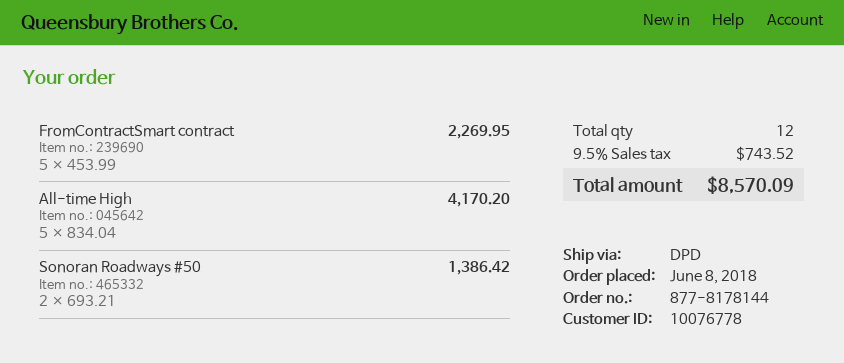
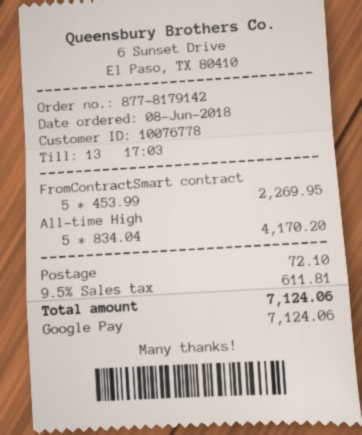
order number: 877-8178144 -> 877-8179142
Sonoran Roadways #50: 2 x 693.21 = 1386.42 -> none
shipping: none -> 72.10
tax: 9.5% = 743.52 -> 9.5% = 611.81
total: 8570.09 -> 7124.06

